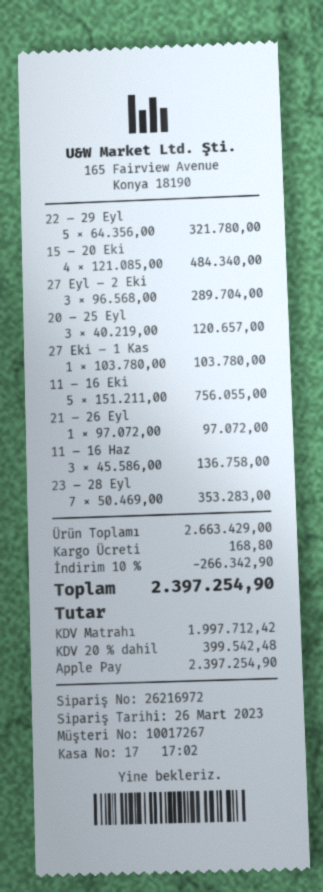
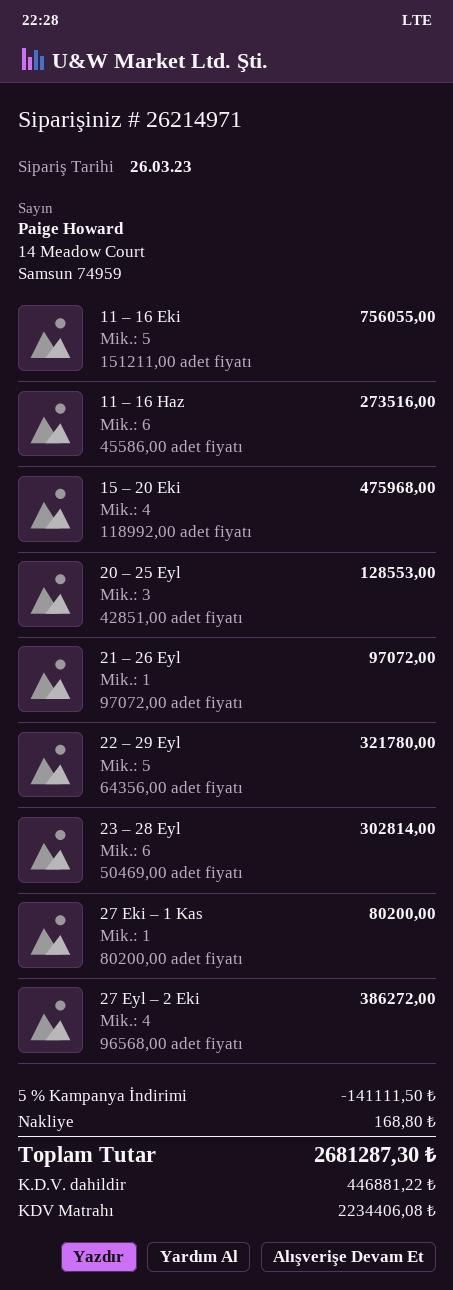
order number: 26216972 -> 26214971
15 – 20 Eki: 4 x 121085.00 = 484340.00 -> 4 x 118992.00 = 475968.00
27 Eyl – 2 Eki: 3 x 96568.00 = 289704.00 -> 4 x 96568.00 = 386272.00
20 – 25 Eyl: 3 x 40219.00 = 120657.00 -> 3 x 42851.00 = 128553.00
27 Eki – 1 Kas: 1 x 103780.00 = 103780.00 -> 1 x 80200.00 = 80200.00
11 – 16 Haz: 3 x 45586.00 = 136758.00 -> 6 x 45586.00 = 273516.00
23 – 28 Eyl: 7 x 50469.00 = 353283.00 -> 6 x 50469.00 = 302814.00
discount: 10% = 266342.90 -> 5% = 141111.50
net: 1997712.42 -> 2234406.08
tax: 399542.48 -> 446881.22
total: 2397254.90 -> 2681287.30

